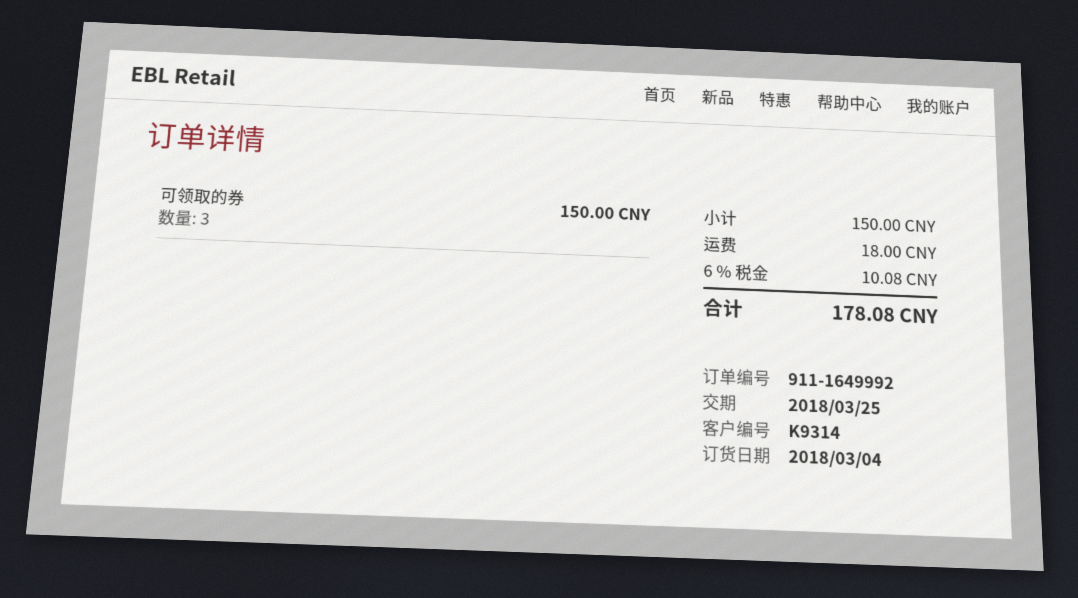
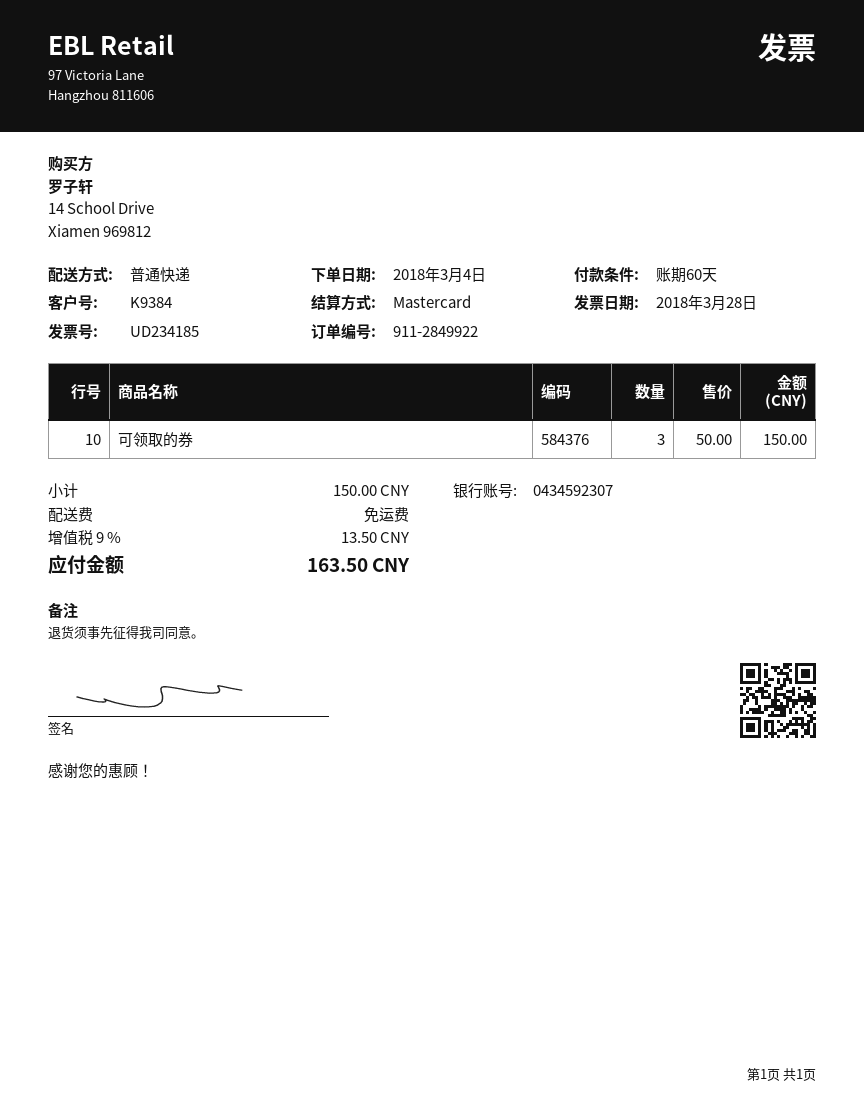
order number: 911-1649992 -> 911-2849922
customer number: K9314 -> K9384
shipping: 18.00 -> 0.00
tax: 6% = 10.08 -> 9% = 13.50
total: 178.08 -> 163.50

